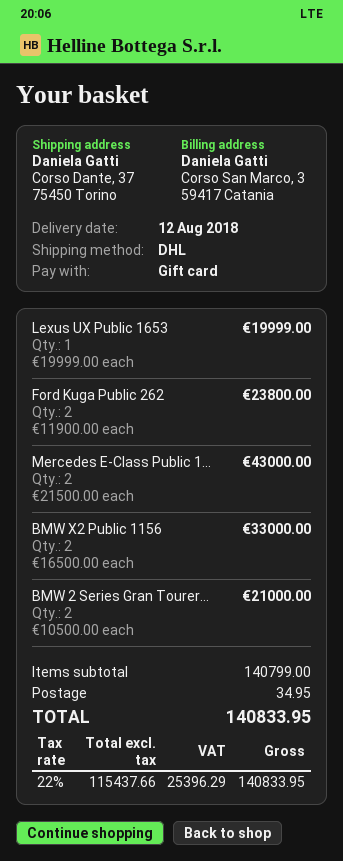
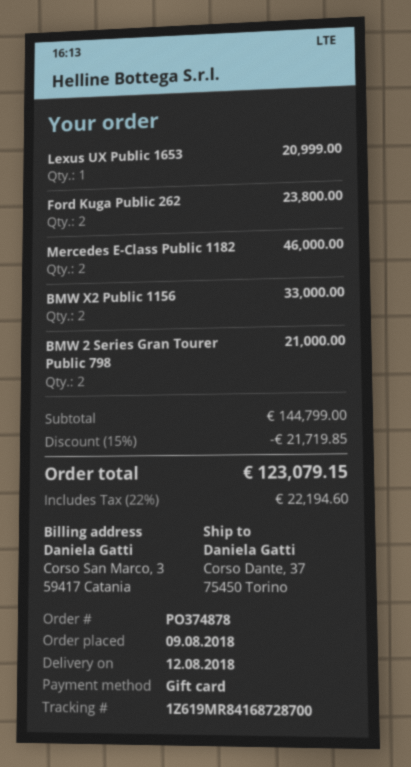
Lexus UX Public 1653: 1 for 19999.00 -> 1 for 20999.00
Mercedes E-Class Public 1...: 2 for 43000.00 -> 2 for 46000.00
subtotal: 140799.00 -> 144799.00
discount: none -> 15% = 21719.85
shipping: 34.95 -> none
tax: 22% = 25396.29 -> 22% = 22194.60
total: 140833.95 -> 123079.15

